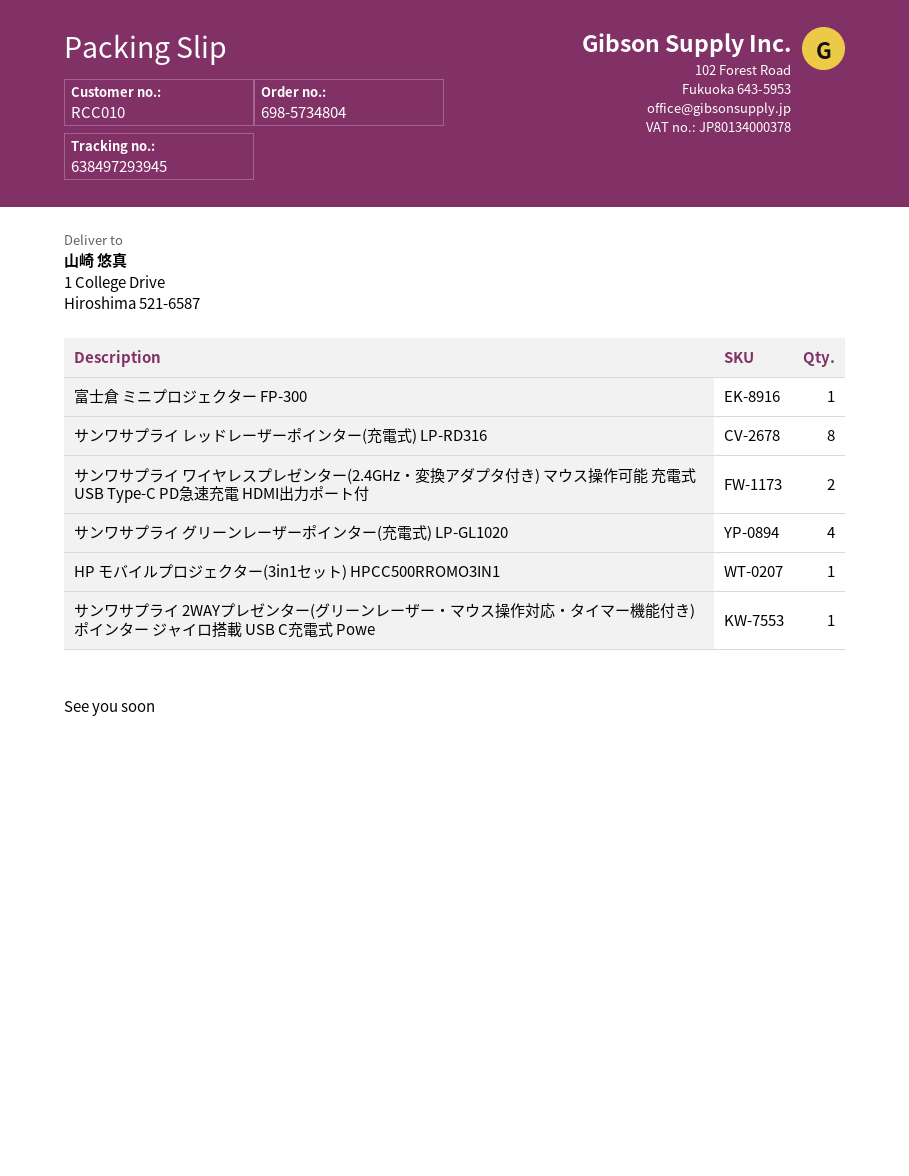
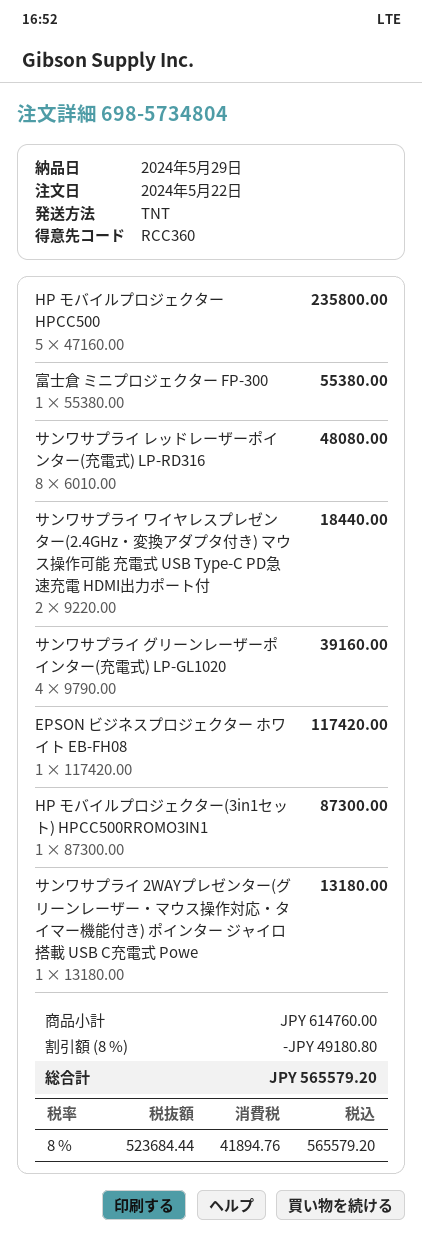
customer number: RCC010 -> RCC360
HP モバイルプロジェクター HPCC500: none -> 5
EPSON ビジネスプロジェクター ホワイト EB-FH08: none -> 1

